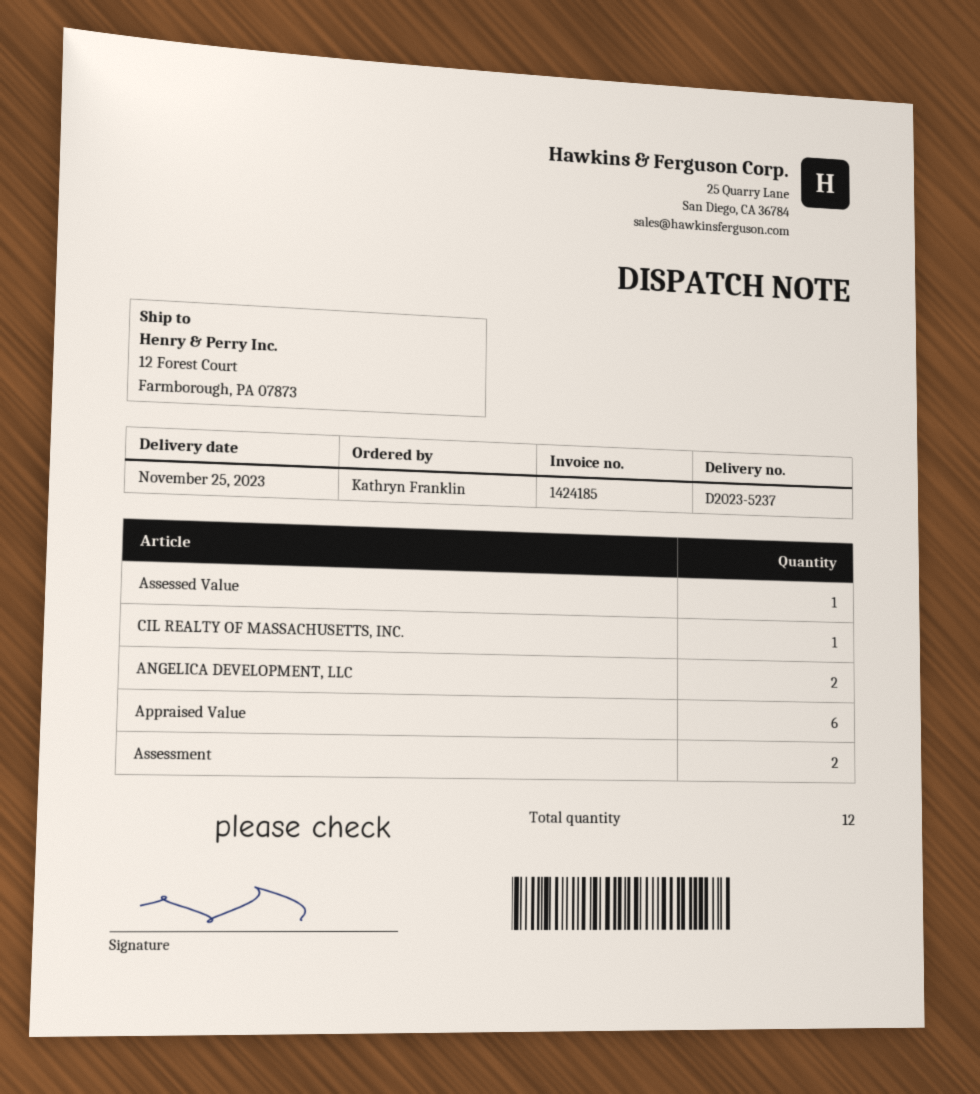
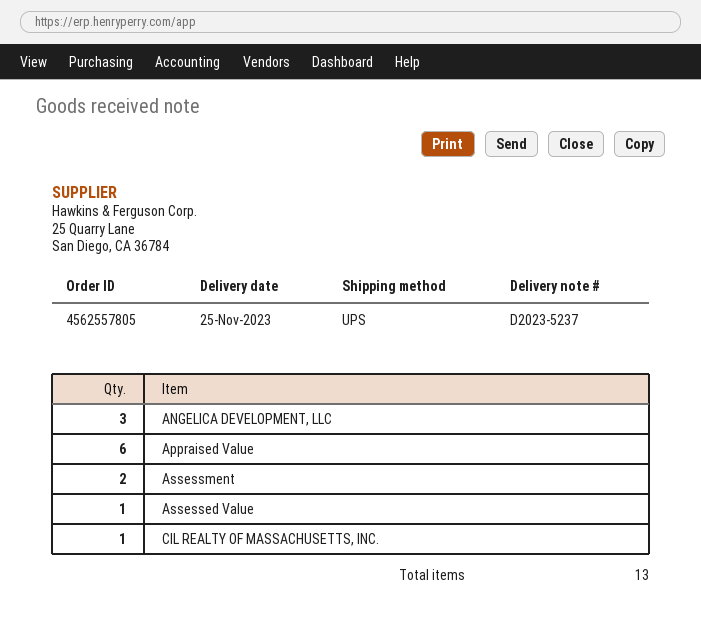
ANGELICA DEVELOPMENT, LLC: 2 -> 3
total quantity: 12 -> 13

